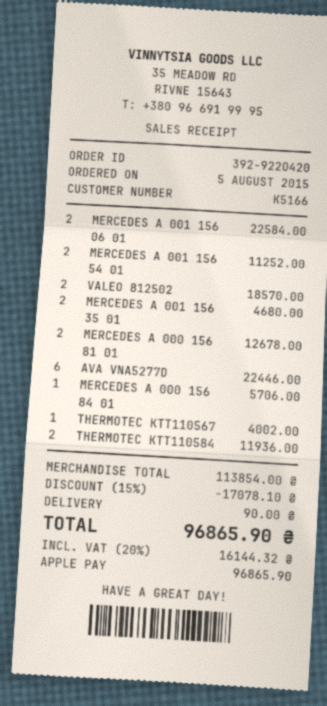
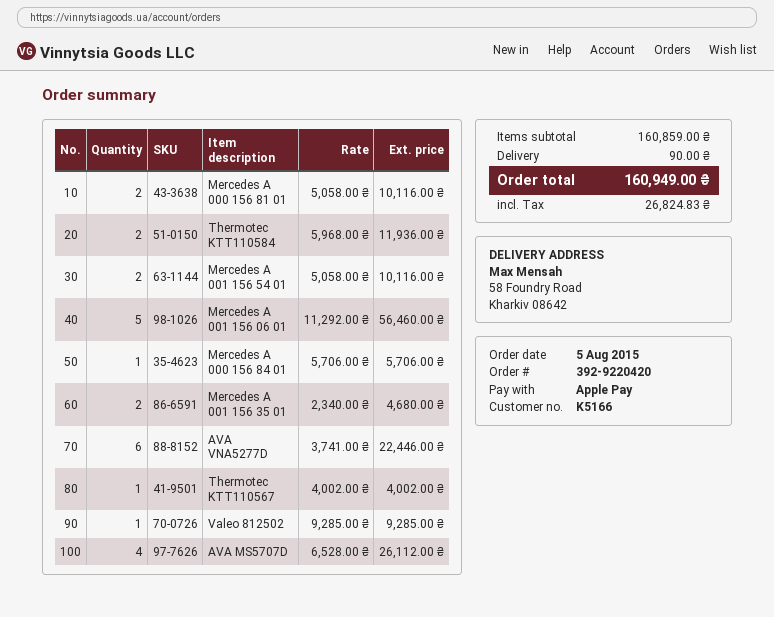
MERCEDES A 001 156 06 01: 2 for 22584.00 -> 5 for 56460.00
MERCEDES A 001 156 54 01: 2 for 11252.00 -> 2 for 10116.00
VALEO 812502: 2 for 18570.00 -> 1 for 9285.00
MERCEDES A 000 156 81 01: 2 for 12678.00 -> 2 for 10116.00
AVA MS5707D: none -> 4 for 26112.00
subtotal: 113854.00 -> 160859.00
discount: 15% = 17078.10 -> none
tax: 16144.32 -> 26824.83
total: 96865.90 -> 160949.00

